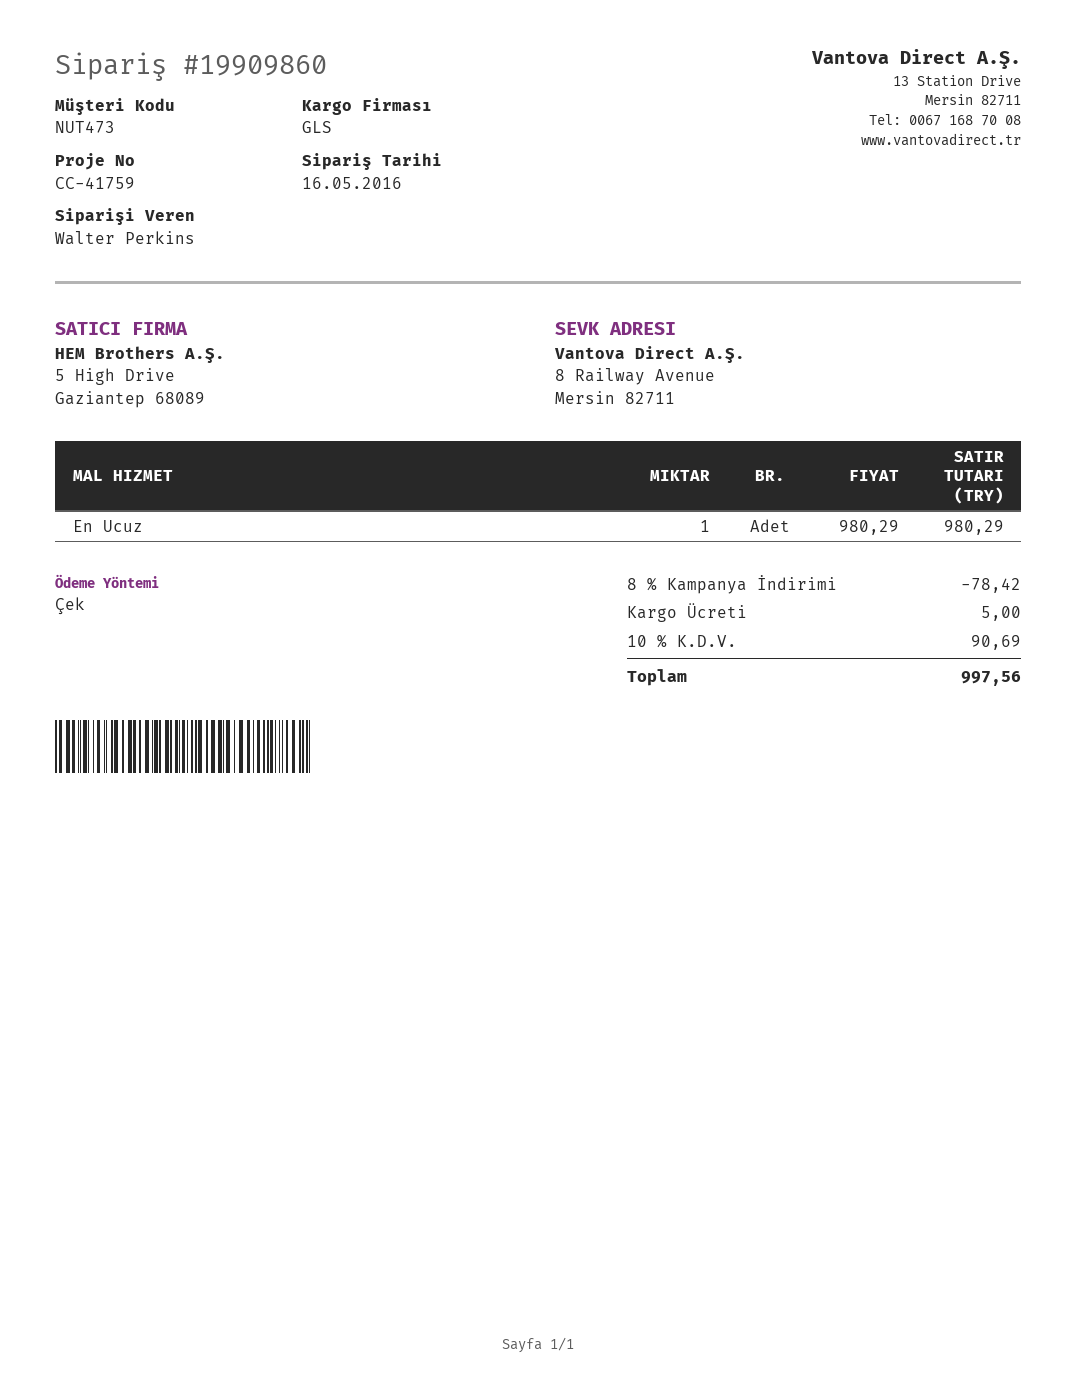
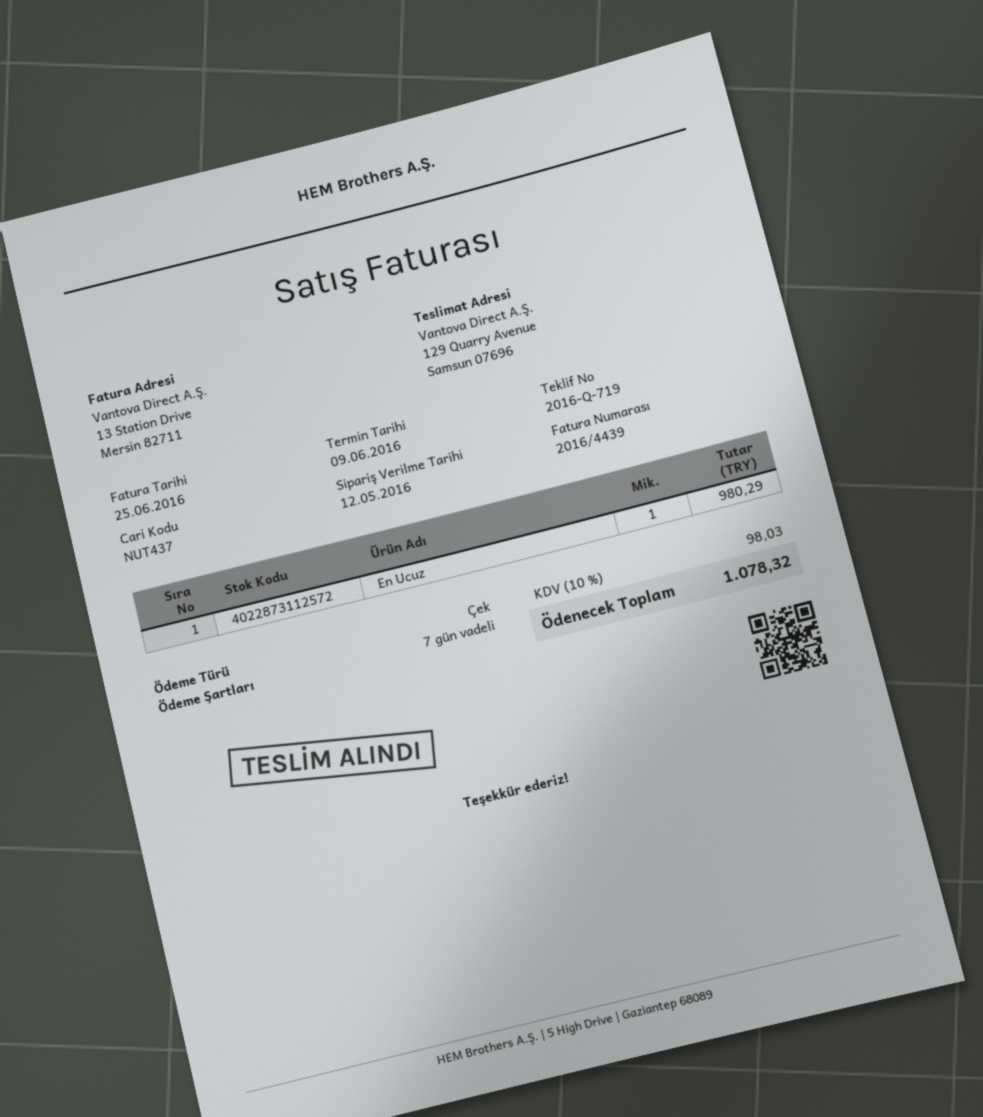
order date: 2016-05-16 -> 2016-05-12
customer number: NUT473 -> NUT437
ship to: 8 Railway Avenue, Mersin 82711 -> 129 Quarry Avenue, Samsun 07696
discount: 8% = 78.42 -> none
shipping: 5.00 -> none
tax: 10% = 90.69 -> 10% = 98.03
total: 997.56 -> 1078.32

